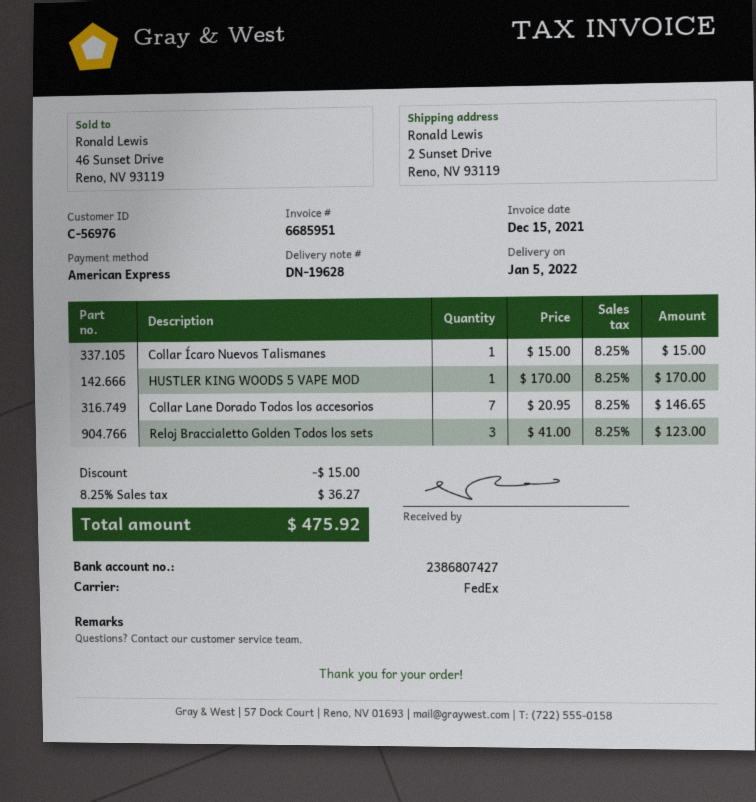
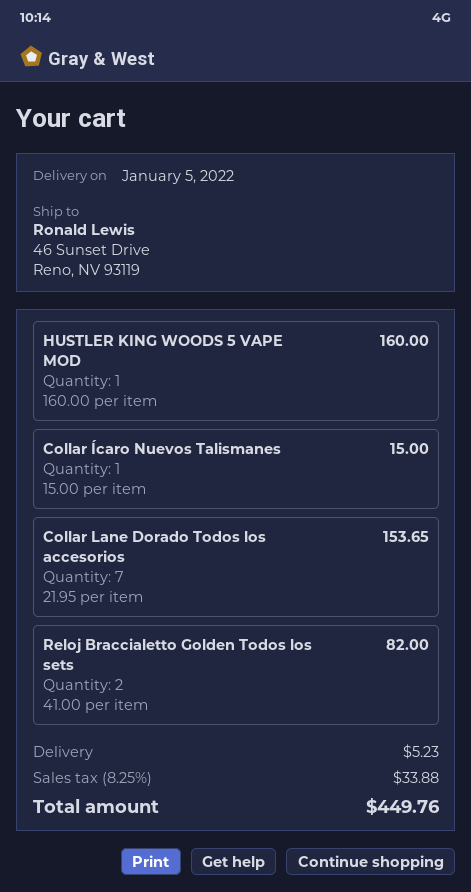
ship to: 2 Sunset Drive, Reno, NV 93119 -> 46 Sunset Drive, Reno, NV 93119
HUSTLER KING WOODS 5 VAPE MOD: 1 x 170.00 = 170.00 -> 1 x 160.00 = 160.00
Collar Lane Dorado Todos los accesorios: 7 x 20.95 = 146.65 -> 7 x 21.95 = 153.65
Reloj Braccialetto Golden Todos los sets: 3 x 41.00 = 123.00 -> 2 x 41.00 = 82.00
discount: 15.00 -> none
shipping: none -> 5.23
tax: 8.25% = 36.27 -> 8.25% = 33.88
total: 475.92 -> 449.76

